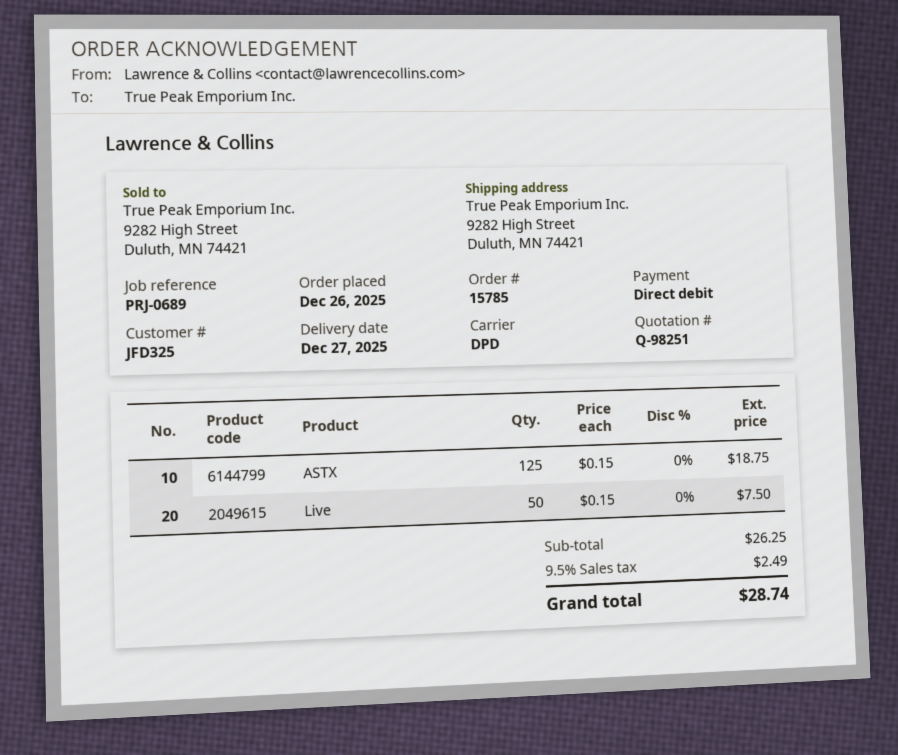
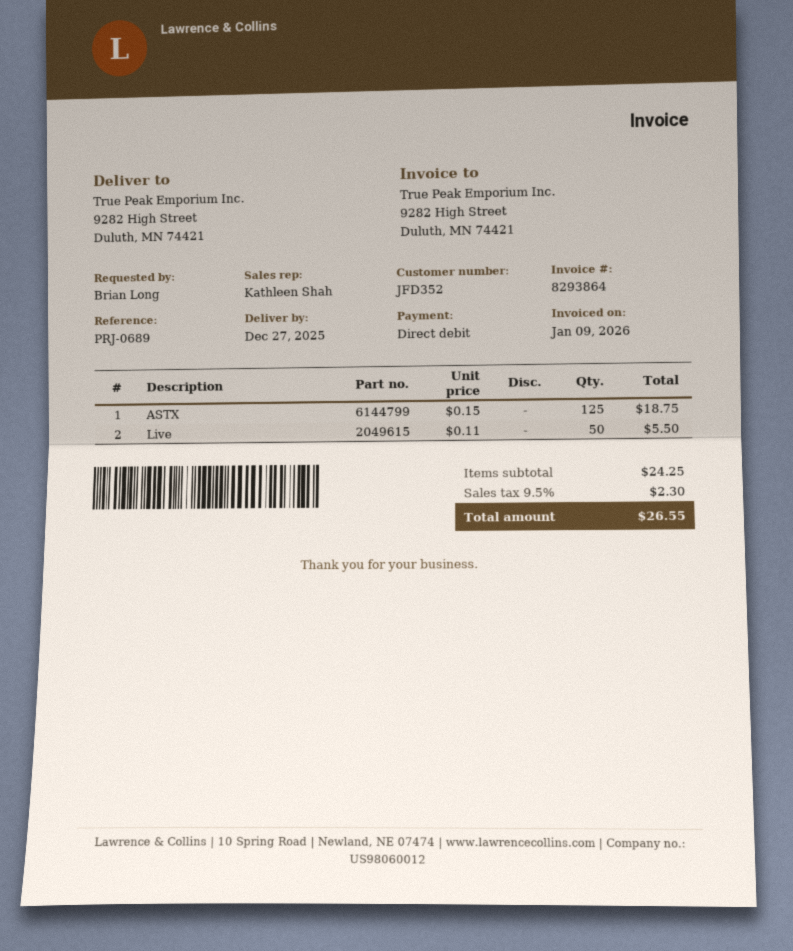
customer number: JFD325 -> JFD352
Live: 50 x 0.15 = 7.50 -> 50 x 0.11 = 5.50
subtotal: 26.25 -> 24.25
tax: 9.5% = 2.49 -> 9.5% = 2.30
total: 28.74 -> 26.55

